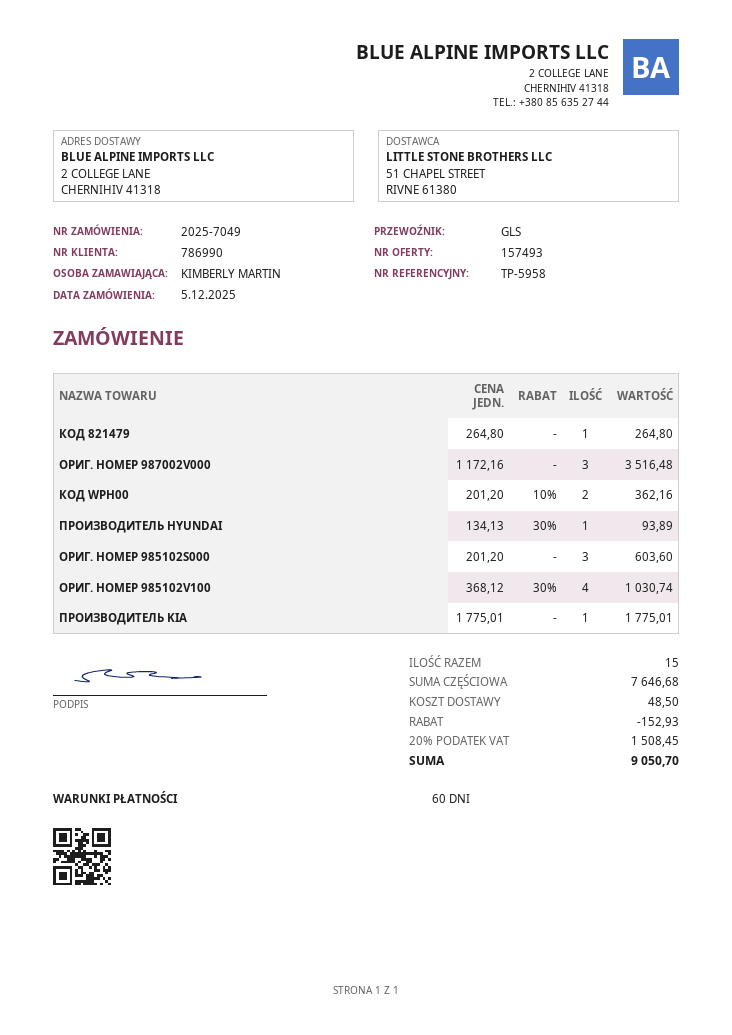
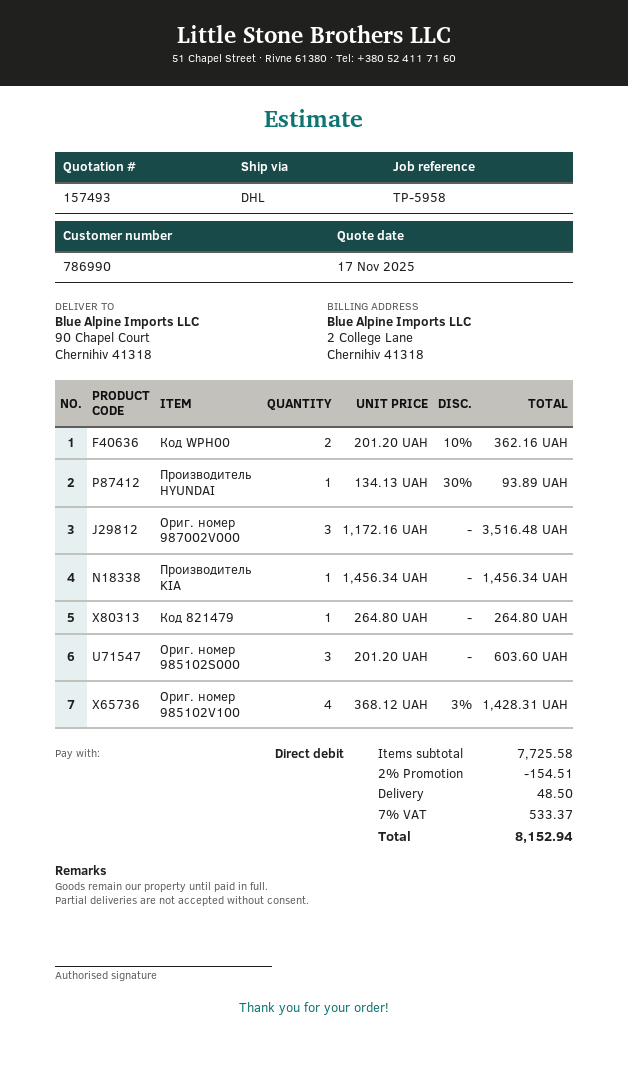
shipping method: GLS -> DHL
ship to: 2 COLLEGE LANE, CHERNIHIV 41318 -> 90 Chapel Court, Chernihiv 41318
ОРИГ. НОМЕР 985102V100: 4 x 368.12 - 30% = 1030.74 -> 4 x 368.12 - 3% = 1428.31
ПРОИЗВОДИТЕЛЬ KIA: 1 x 1775.01 = 1775.01 -> 1 x 1456.34 = 1456.34
subtotal: 7646.68 -> 7725.58
discount: 152.93 -> 154.51
tax: 20% = 1508.45 -> 7% = 533.37
total: 9050.70 -> 8152.94

